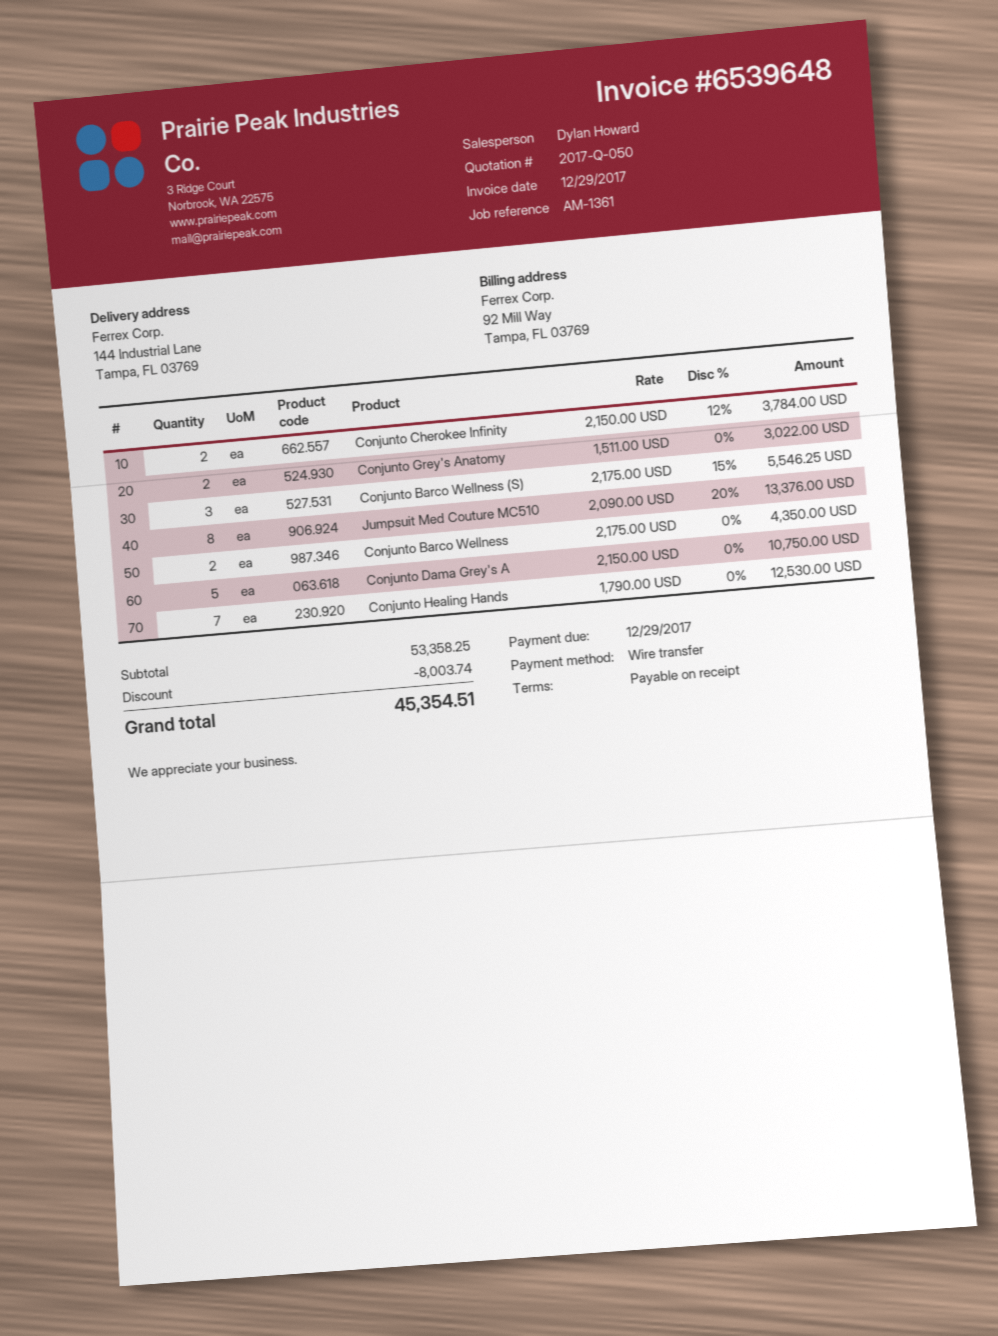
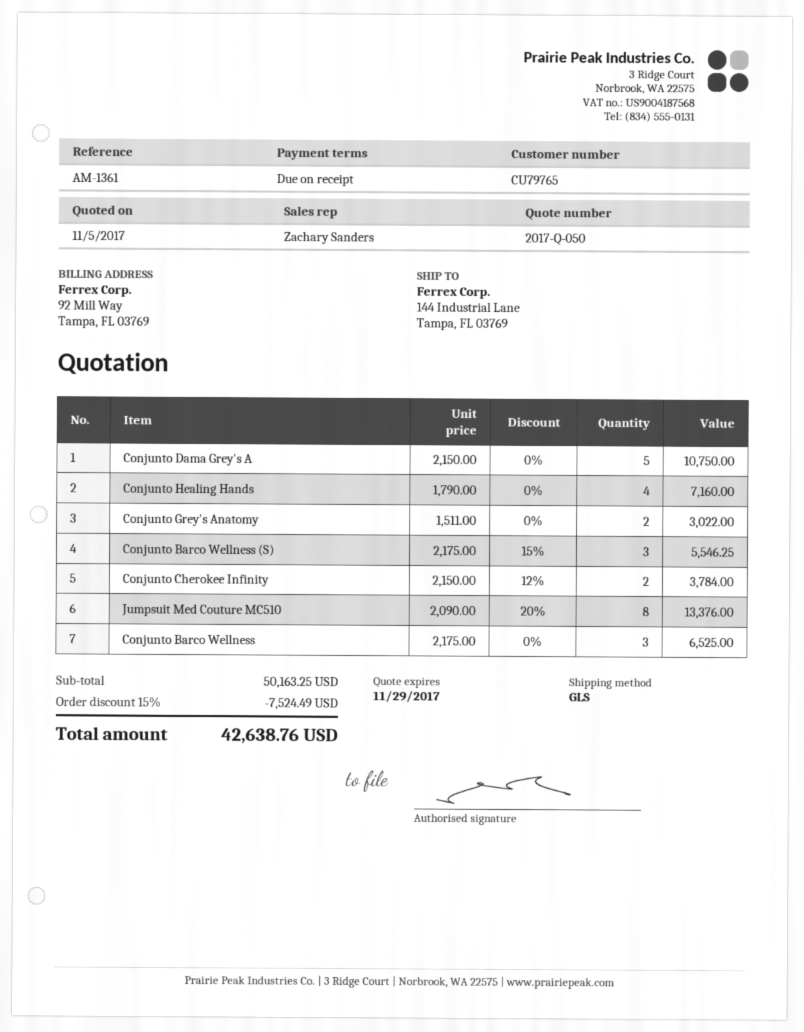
sales rep: Dylan Howard -> Zachary Sanders
Conjunto Barco Wellness: 2 x 2175.00 = 4350.00 -> 3 x 2175.00 = 6525.00
Conjunto Healing Hands: 7 x 1790.00 = 12530.00 -> 4 x 1790.00 = 7160.00
subtotal: 53358.25 -> 50163.25
discount: 8003.74 -> 7524.49
total: 45354.51 -> 42638.76

